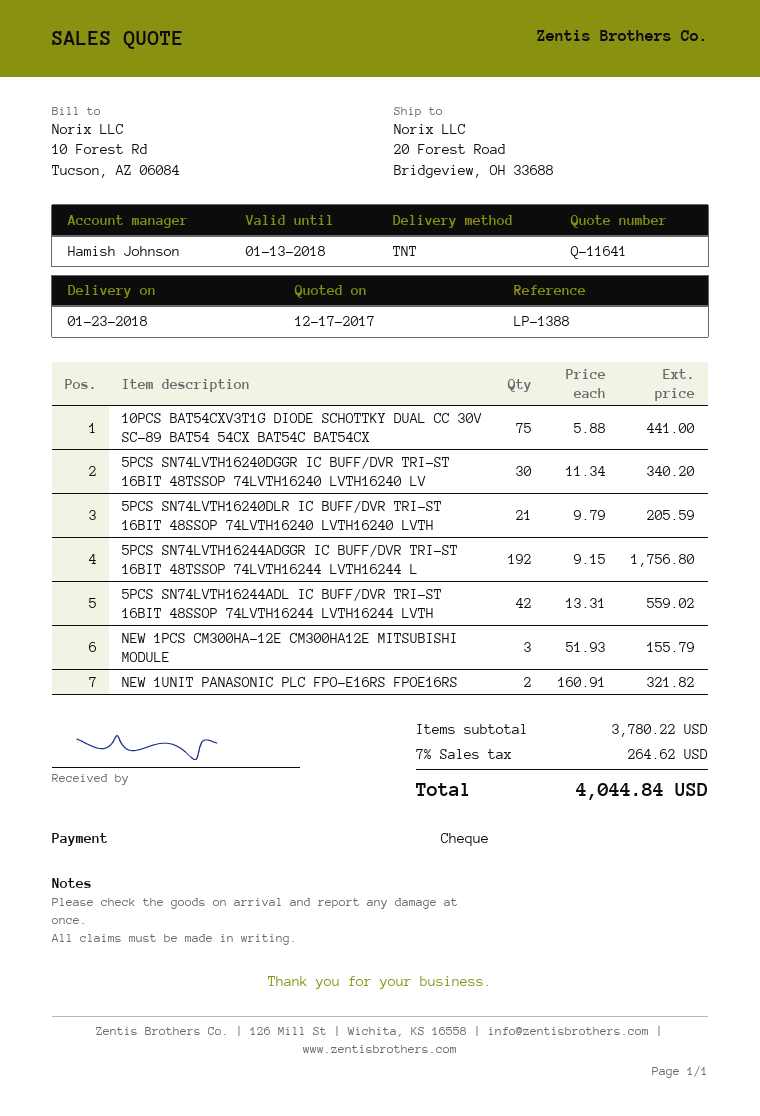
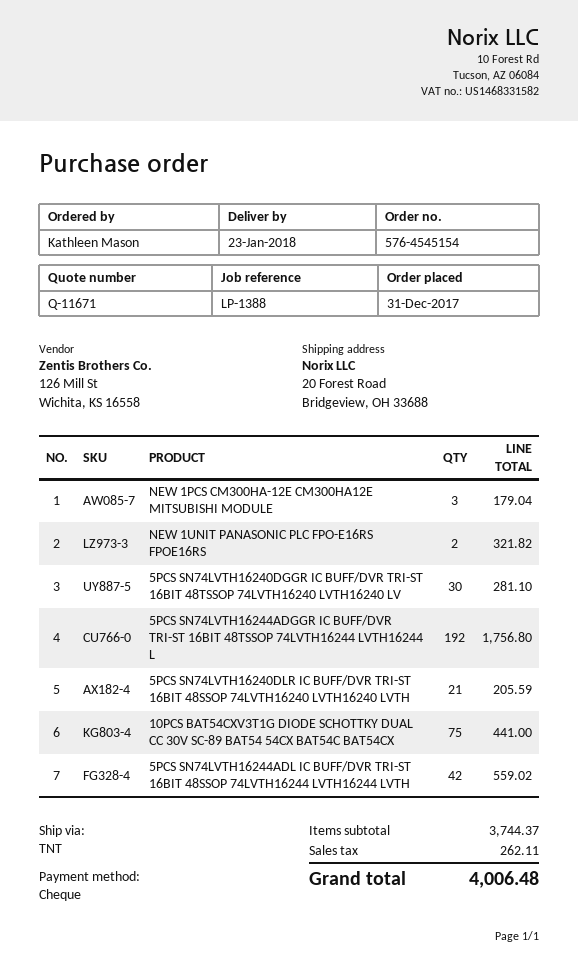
quote number: Q-11641 -> Q-11671
5PCS SN74LVTH16240DGGR IC BUFF/DVR TRI-ST 16BIT 48TSSOP 74LVTH16240 LVTH16240 LV: 30 for 340.20 -> 30 for 281.10
NEW 1PCS CM300HA-12E CM300HA12E MITSUBISHI MODULE: 3 for 155.79 -> 3 for 179.04
subtotal: 3780.22 -> 3744.37
tax: 264.62 -> 262.11
total: 4044.84 -> 4006.48

